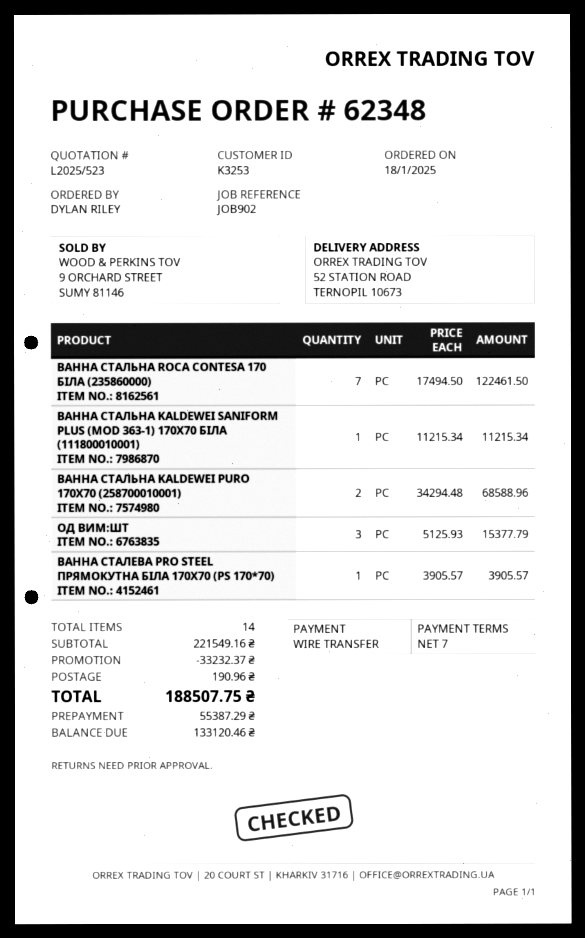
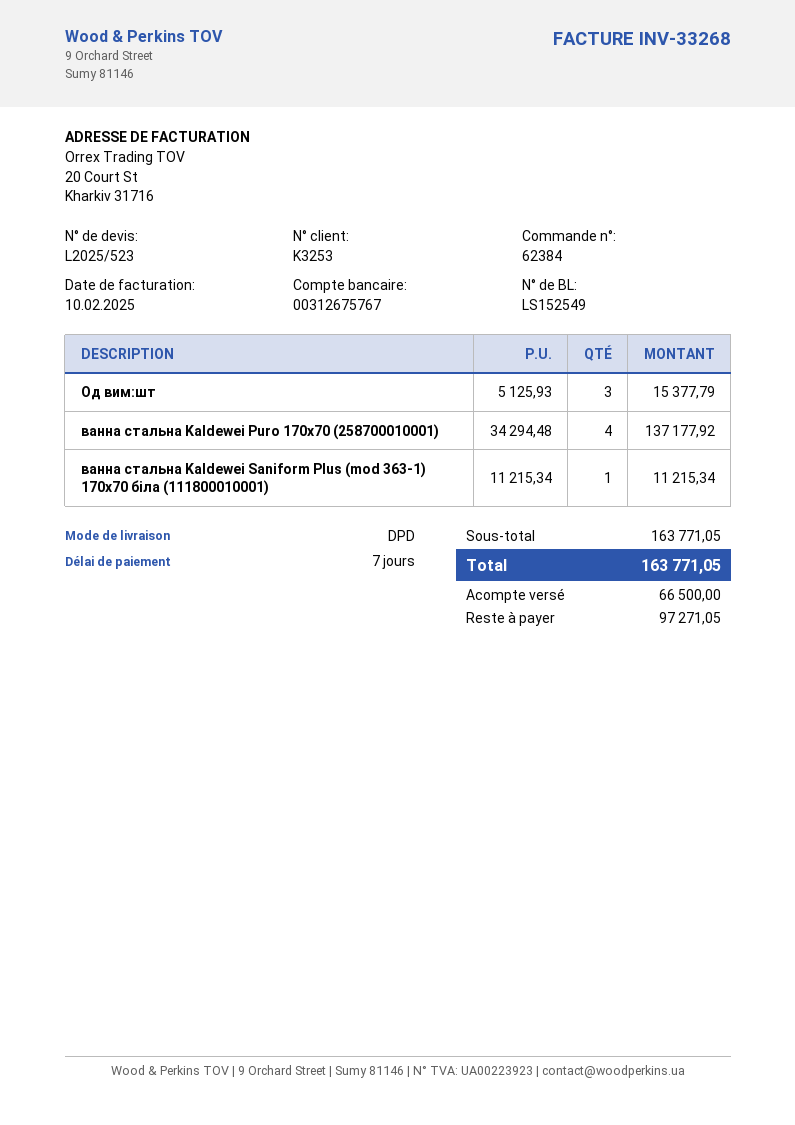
order number: 62348 -> 62384
ВАННА СТАЛЬНА ROCA CONTESA 170 БІЛА (235860000): 7 x 17494.50 = 122461.50 -> none
ВАННА СТАЛЬНА KALDEWEI PURO 170X70 (258700010001): 2 x 34294.48 = 68588.96 -> 4 x 34294.48 = 137177.92
ВАННА СТАЛЕВА PRO STEEL ПРЯМОКУТНА БІЛА 170X70 (PS 170*70): 1 x 3905.57 = 3905.57 -> none
subtotal: 221549.16 -> 163771.05
discount: 33232.37 -> none
shipping: 190.96 -> none
total: 188507.75 -> 163771.05
deposit: 55387.29 -> 66500.00
balance: 133120.46 -> 97271.05

